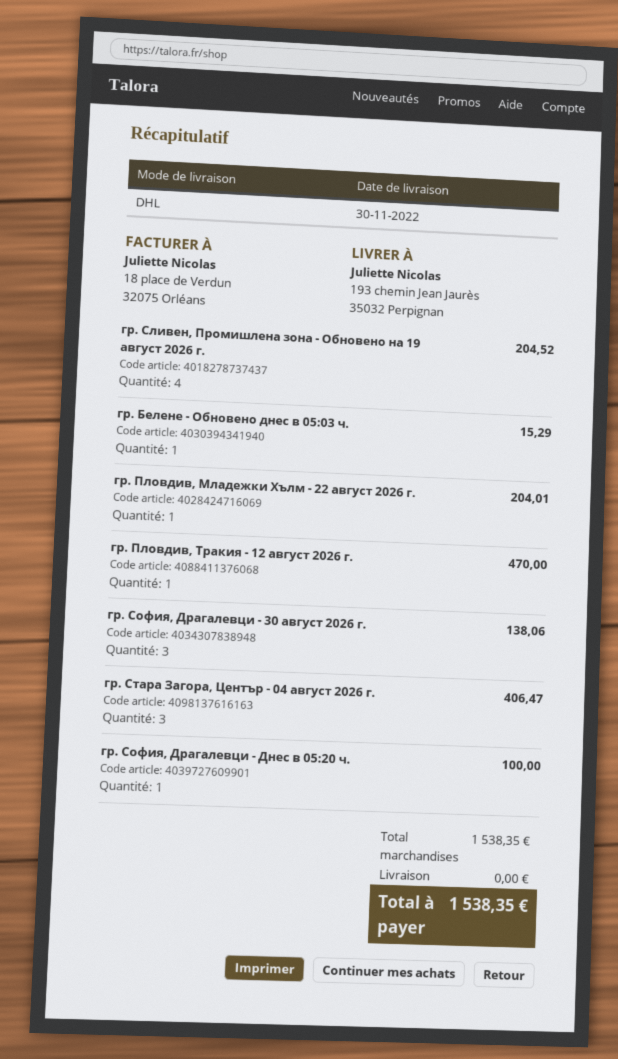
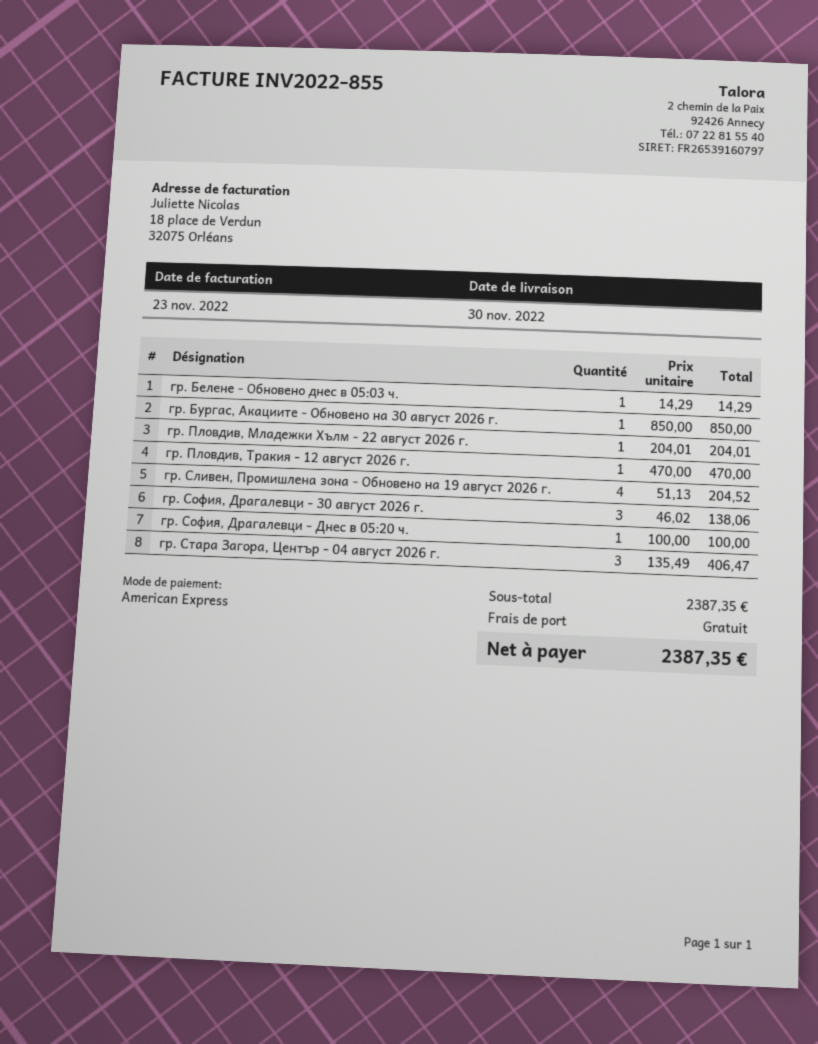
гр. Белене - Обновено днес в 05:03 ч.: 1 for 15.29 -> 1 for 14.29
гр. Бургас, Акациите - Обновено на 30 август 2026 г.: none -> 1 for 850.00
subtotal: 1538.35 -> 2387.35
total: 1538.35 -> 2387.35

